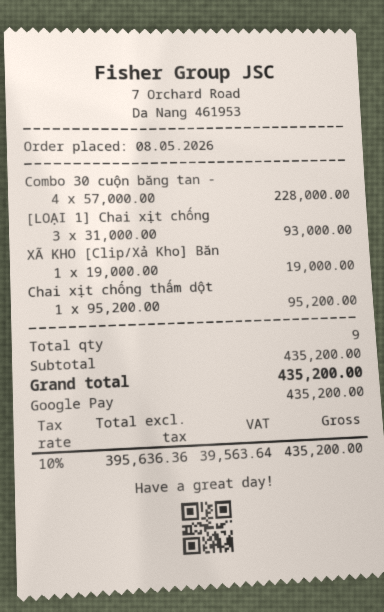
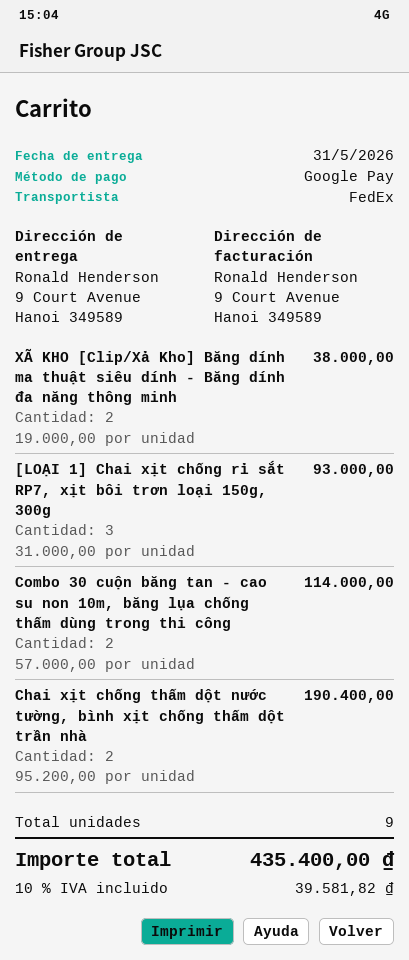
Combo 30 cuộn băng tan -: 4 x 57000.00 = 228000.00 -> 2 x 57000.00 = 114000.00
XÃ KHO [Clip/Xả Kho] Băn: 1 x 19000.00 = 19000.00 -> 2 x 19000.00 = 38000.00
Chai xịt chống thấm dột: 1 x 95200.00 = 95200.00 -> 2 x 95200.00 = 190400.00
tax: 10% = 39563.64 -> 10% = 39581.82
total: 435200.00 -> 435400.00

